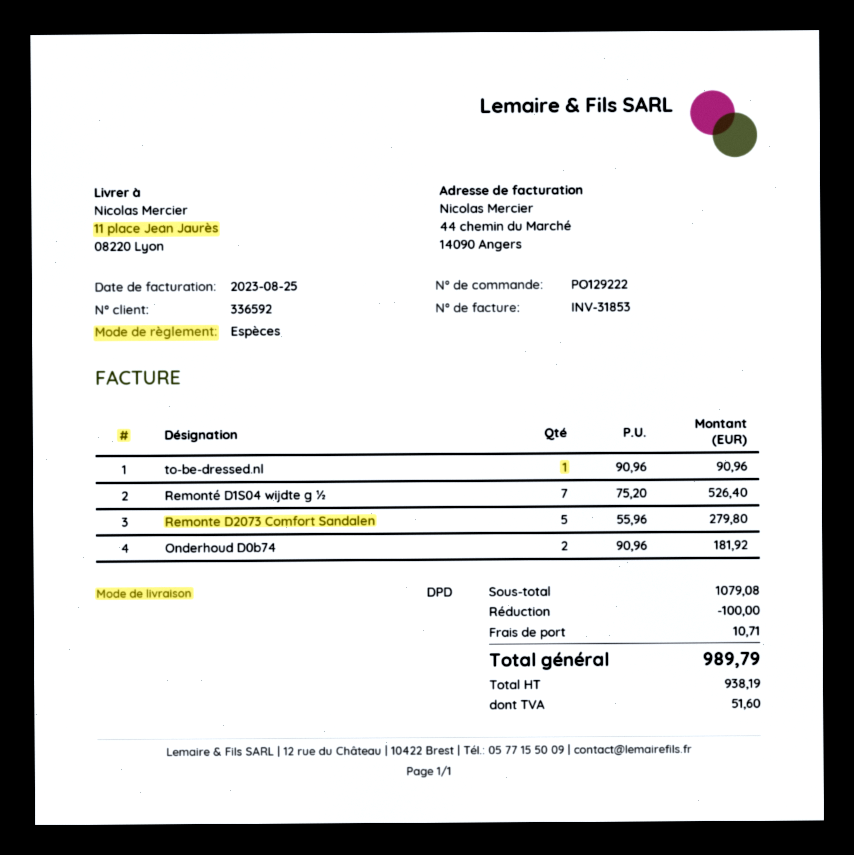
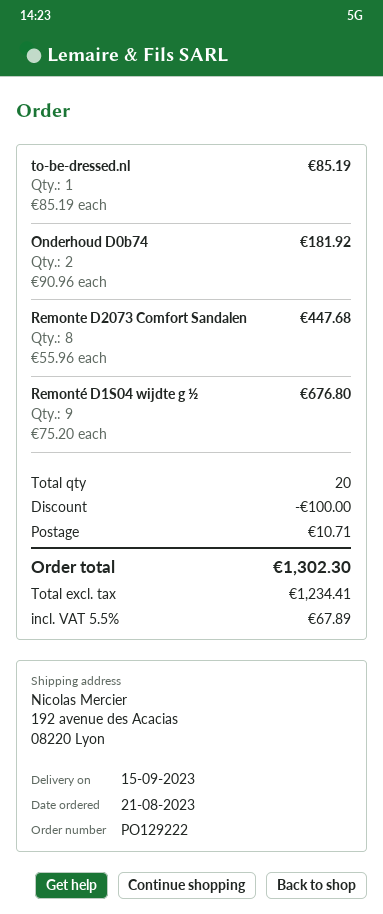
ship to: 11 place Jean Jaurès, 08220 Lyon -> 192 avenue des Acacias, 08220 Lyon
to-be-dressed.nl: 1 x 90.96 = 90.96 -> 1 x 85.19 = 85.19
Remonté D1S04 wijdte g ½: 7 x 75.20 = 526.40 -> 9 x 75.20 = 676.80
Remonte D2073 Comfort Sandalen: 5 x 55.96 = 279.80 -> 8 x 55.96 = 447.68
net: 938.19 -> 1234.41
tax: 51.60 -> 67.89
total: 989.79 -> 1302.30

